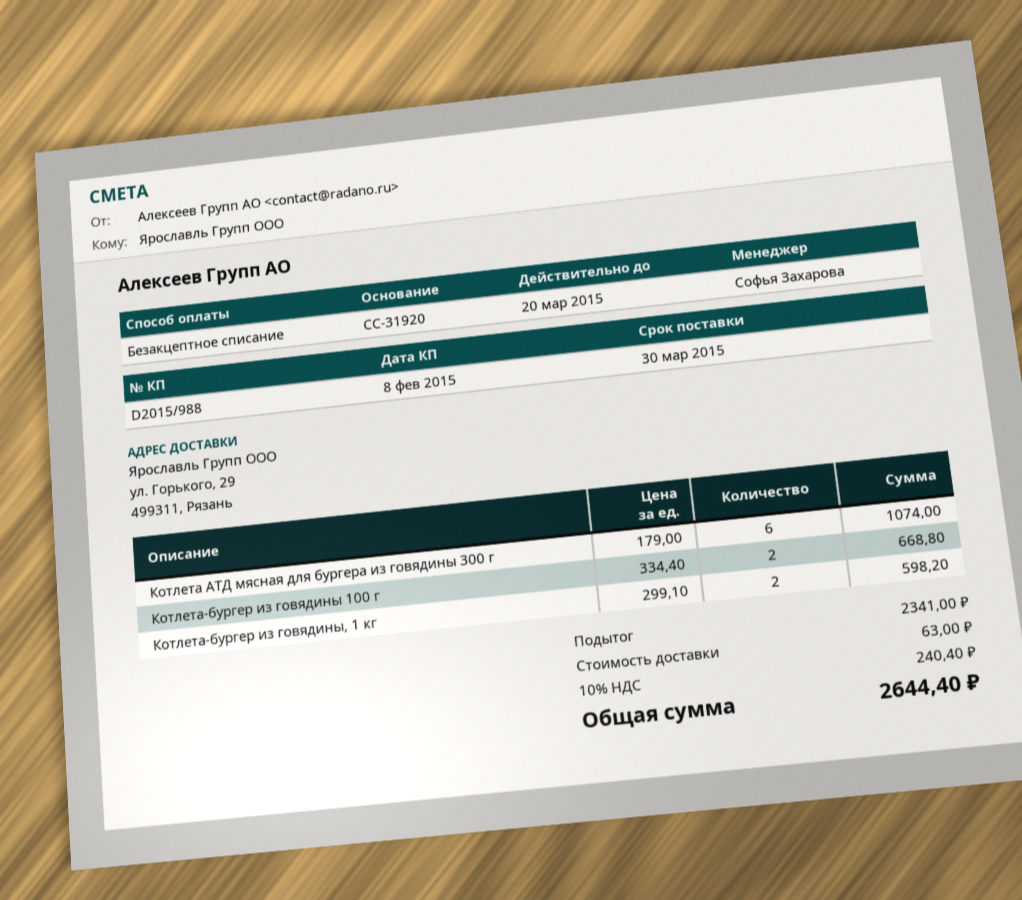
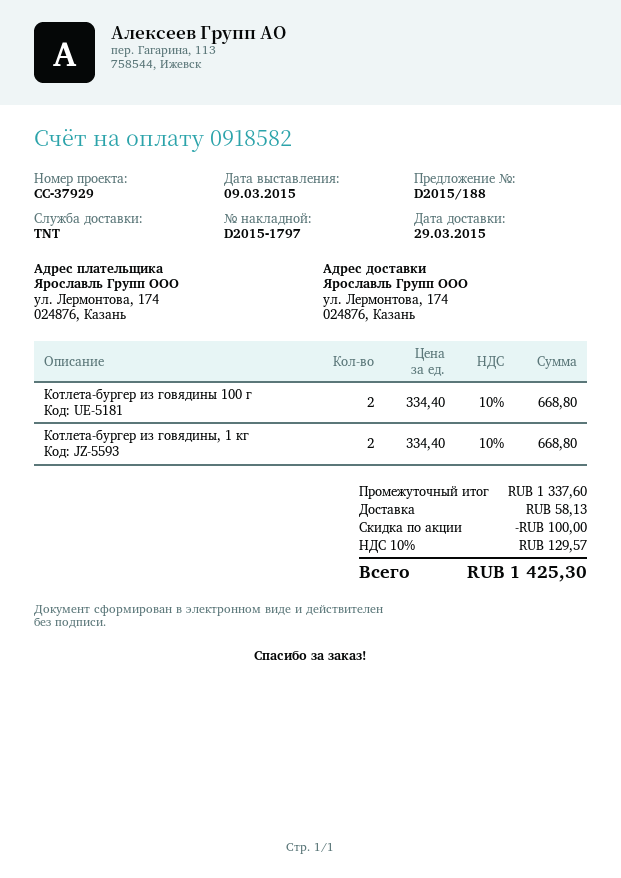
quote number: D2015/988 -> D2015/188
delivery date: 2015-03-30 -> 2015-03-29
reference: CC-31920 -> CC-37929
ship to: ул. Горького, 29, 499311, Рязань -> ул. Лермонтова, 174, 024876, Казань
Котлета АТД мясная для бургера из говядины 300 г: 6 x 179.00 = 1074.00 -> none
Котлета-бургер из говядины, 1 кг: 2 x 299.10 = 598.20 -> 2 x 334.40 = 668.80
subtotal: 2341.00 -> 1337.60
discount: none -> 100.00
shipping: 63.00 -> 58.13
tax: 10% = 240.40 -> 10% = 129.57
total: 2644.40 -> 1425.30

